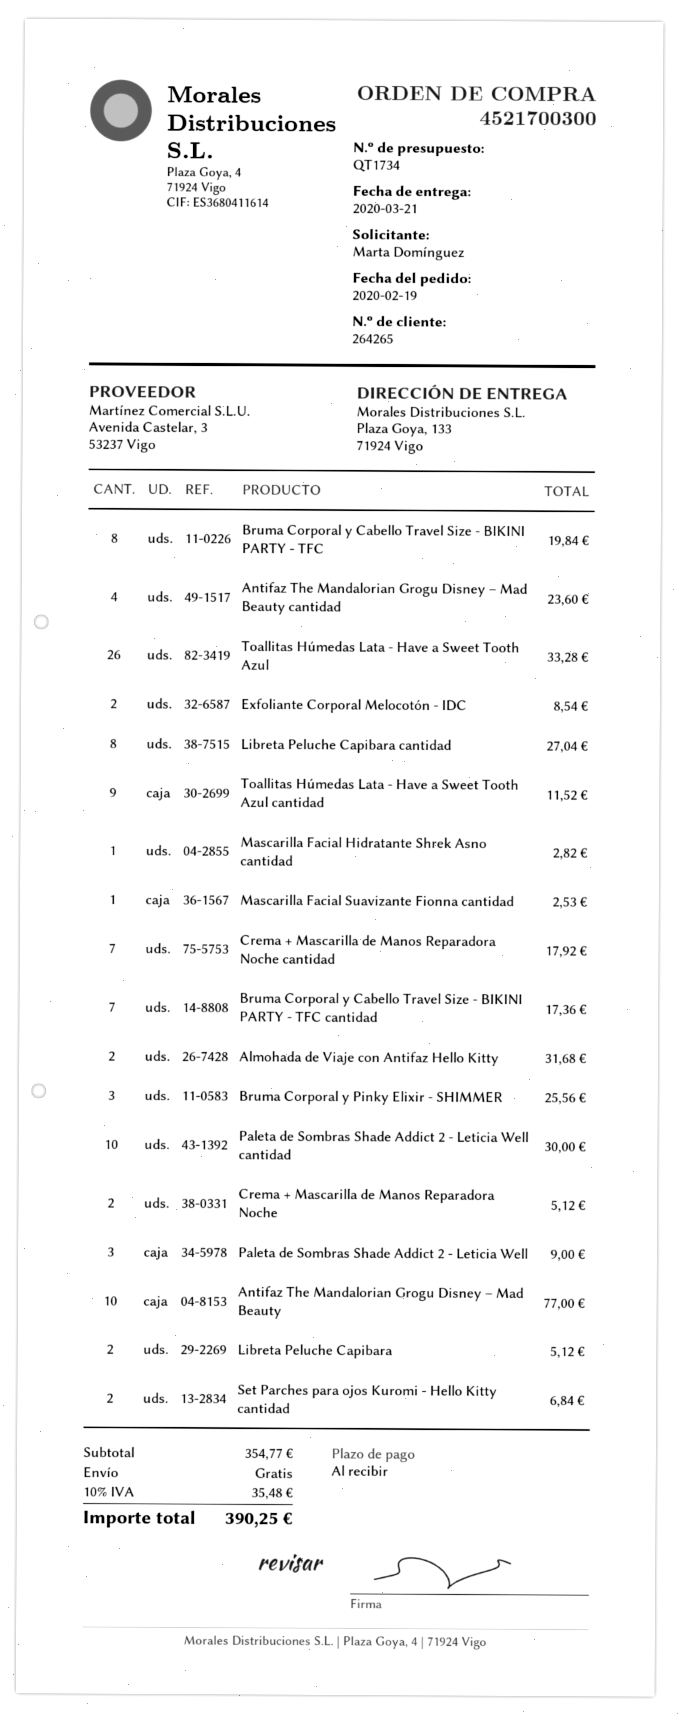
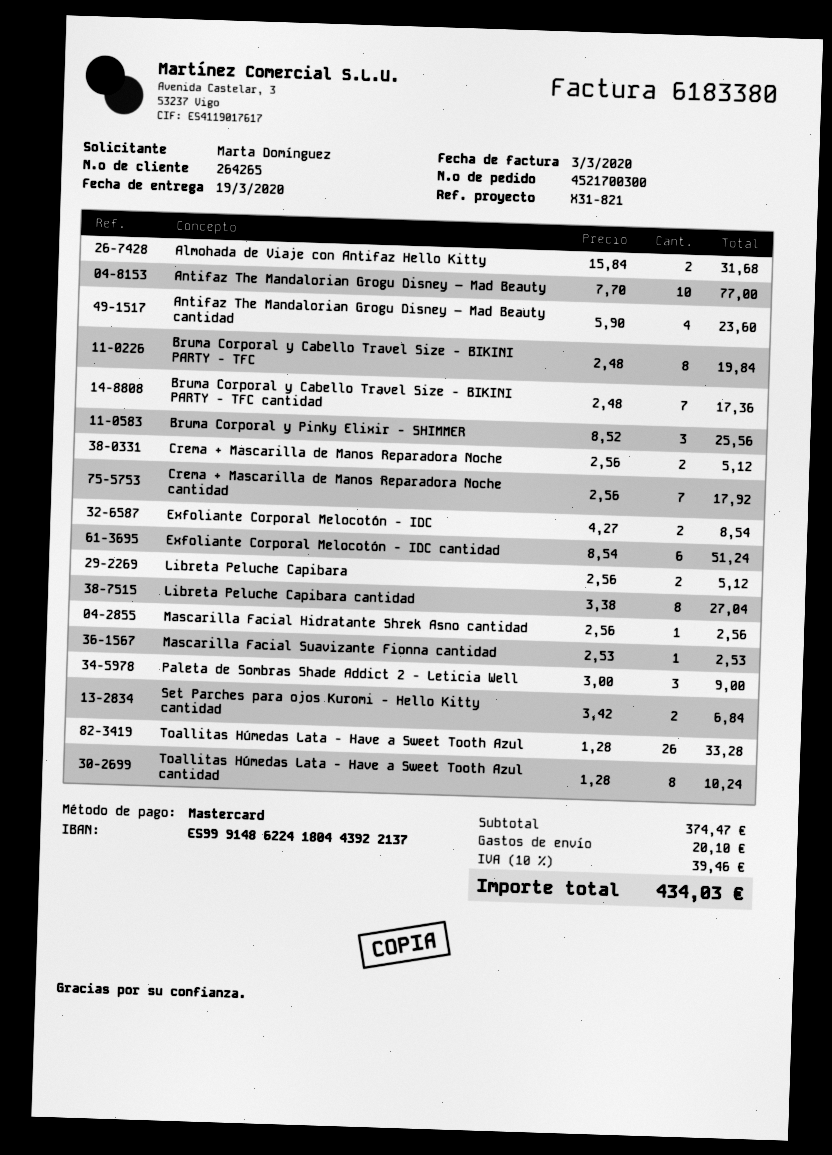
delivery date: 2020-03-21 -> 2020-03-19
Toallitas Húmedas Lata - Have a Sweet Tooth Azul cantidad: 9 for 11.52 -> 8 for 10.24
Mascarilla Facial Hidratante Shrek Asno cantidad: 1 for 2.82 -> 1 for 2.56
Paleta de Sombras Shade Addict 2 - Leticia Well cantidad: 10 for 30.00 -> none
Exfoliante Corporal Melocotón - IDC cantidad: none -> 6 for 51.24
subtotal: 354.77 -> 374.47
shipping: 0.00 -> 20.10
tax: 10% = 35.48 -> 10% = 39.46
total: 390.25 -> 434.03

